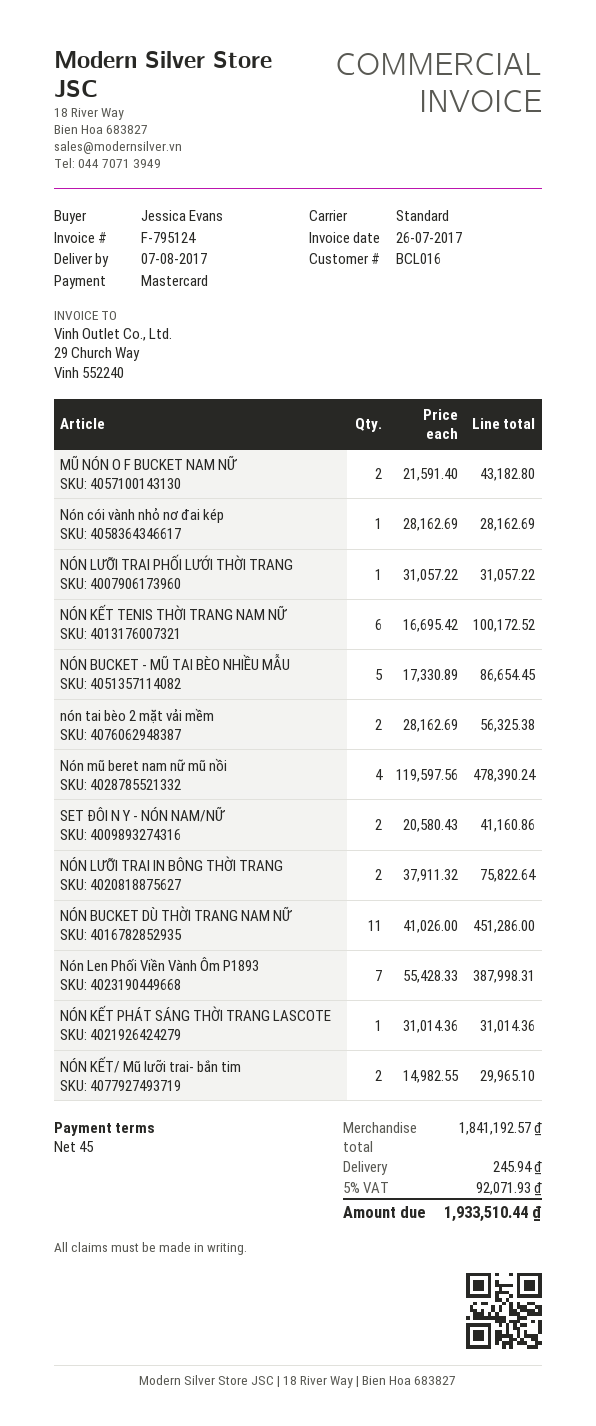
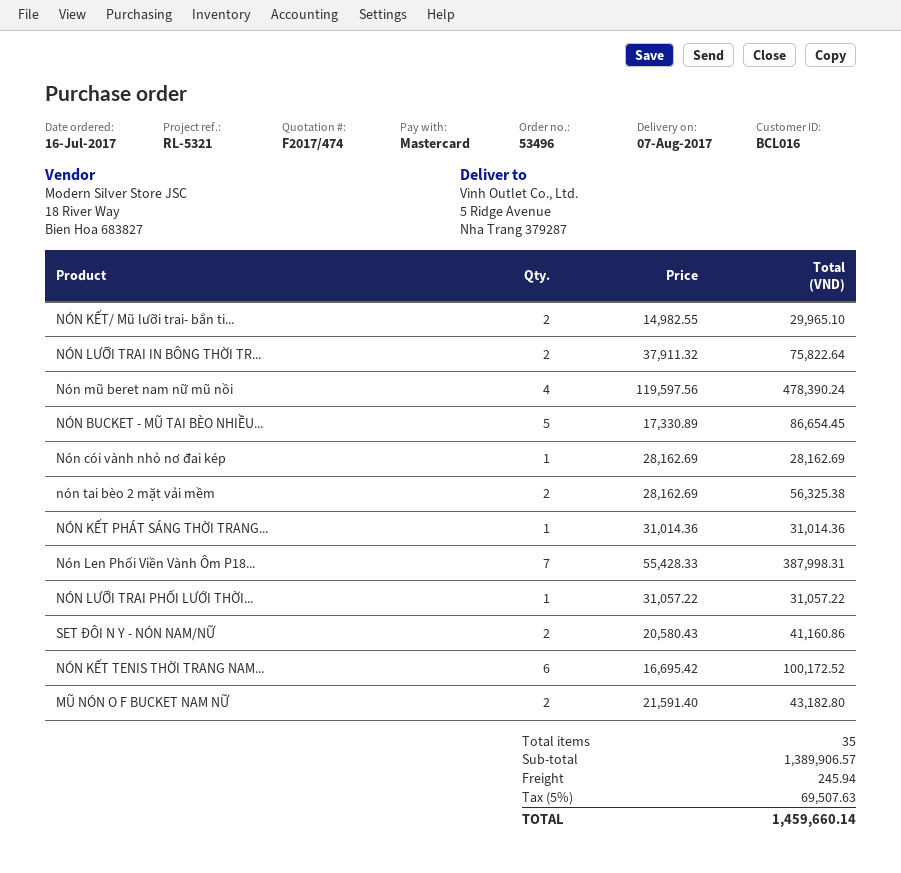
NÓN BUCKET DÙ THỜI TRANG NAM NỮ: 11 x 41026.00 = 451286.00 -> none
subtotal: 1841192.57 -> 1389906.57
tax: 5% = 92071.93 -> 5% = 69507.63
total: 1933510.44 -> 1459660.14

